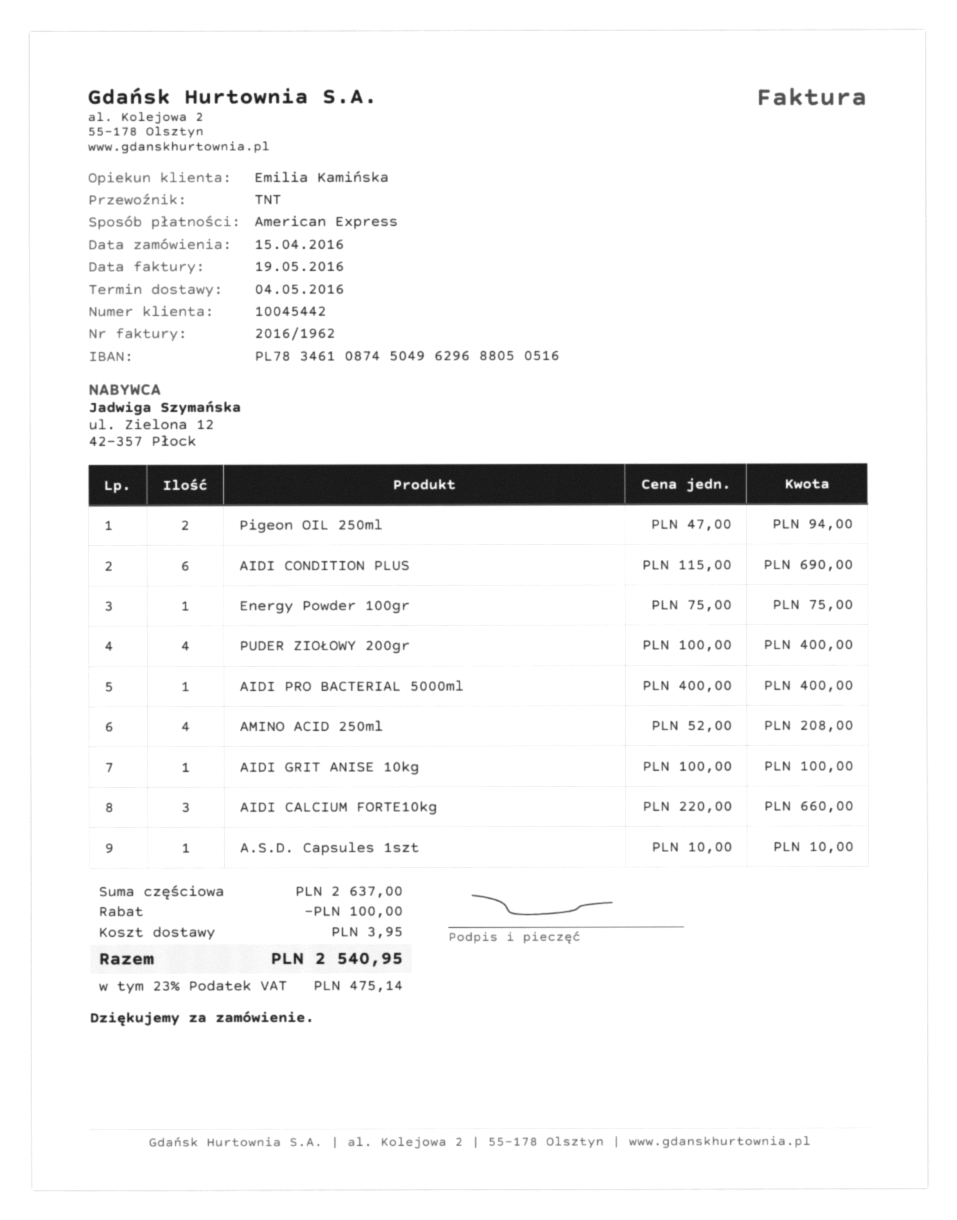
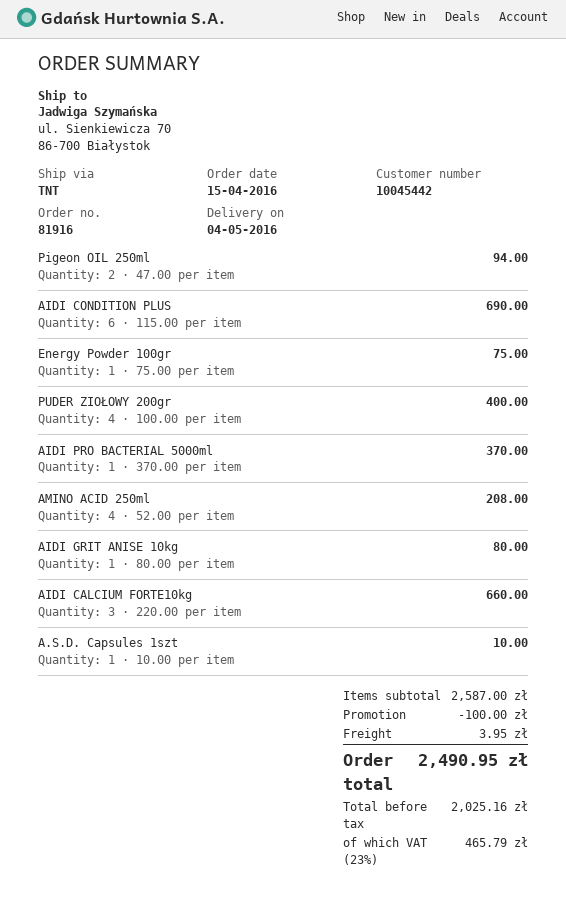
AIDI PRO BACTERIAL 5000ml: 1 x 400.00 = 400.00 -> 1 x 370.00 = 370.00
AIDI GRIT ANISE 10kg: 1 x 100.00 = 100.00 -> 1 x 80.00 = 80.00
subtotal: 2637.00 -> 2587.00
tax: 23% = 475.14 -> 23% = 465.79
total: 2540.95 -> 2490.95

